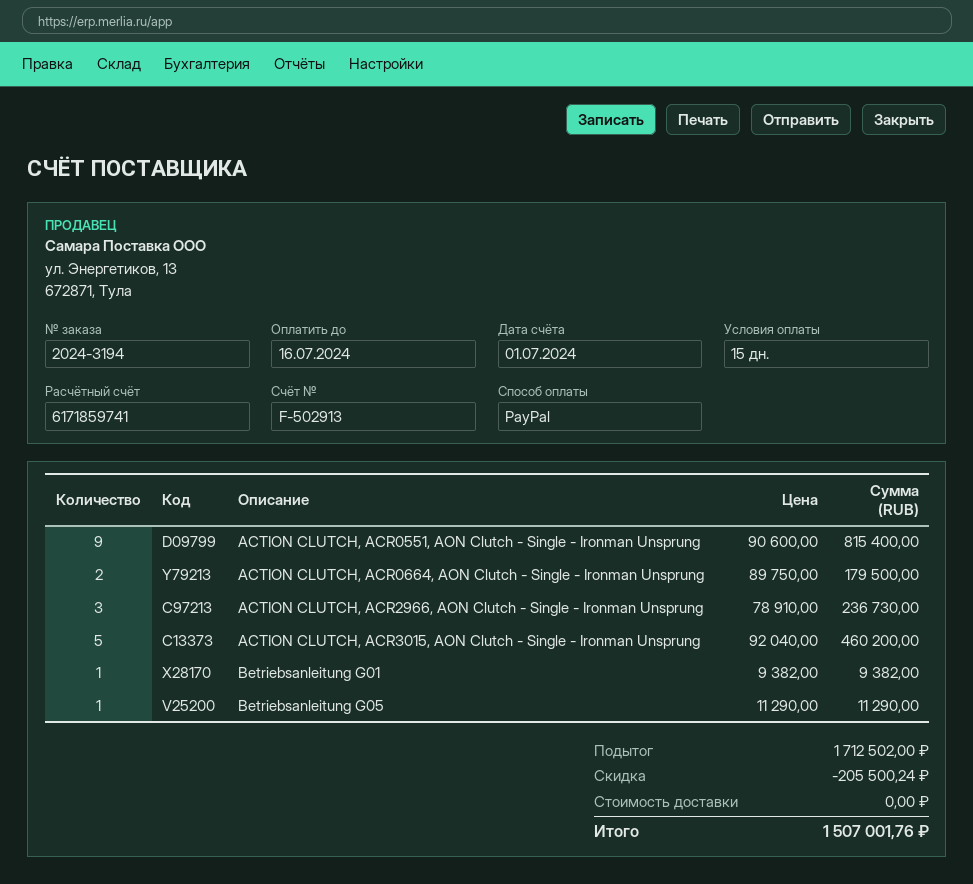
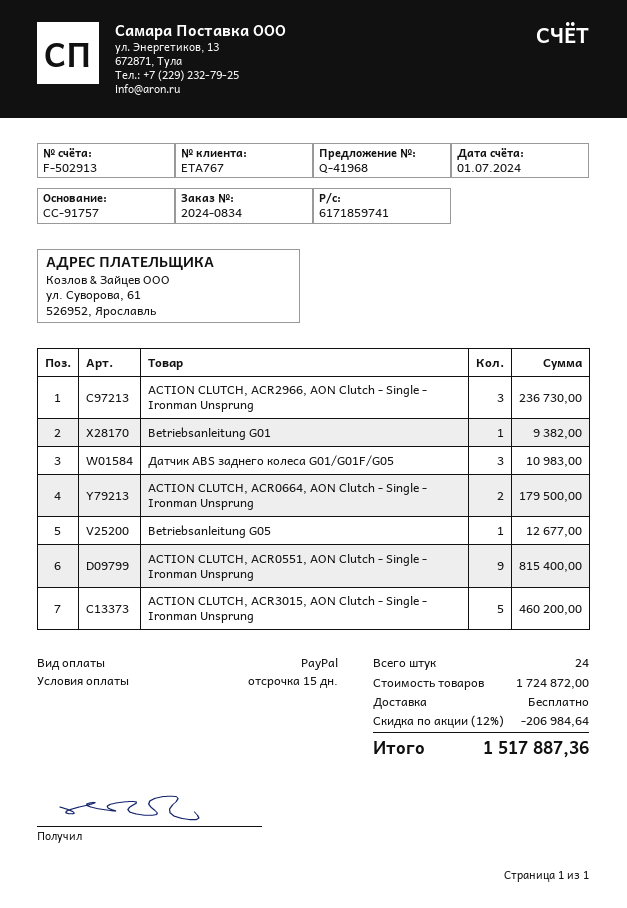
order number: 2024-3194 -> 2024-0834
Betriebsanleitung G05: 1 for 11290.00 -> 1 for 12677.00
Датчик ABS заднего колеса G01/G01F/G05: none -> 3 for 10983.00
subtotal: 1712502.00 -> 1724872.00
discount: 205500.24 -> 206984.64
total: 1507001.76 -> 1517887.36

